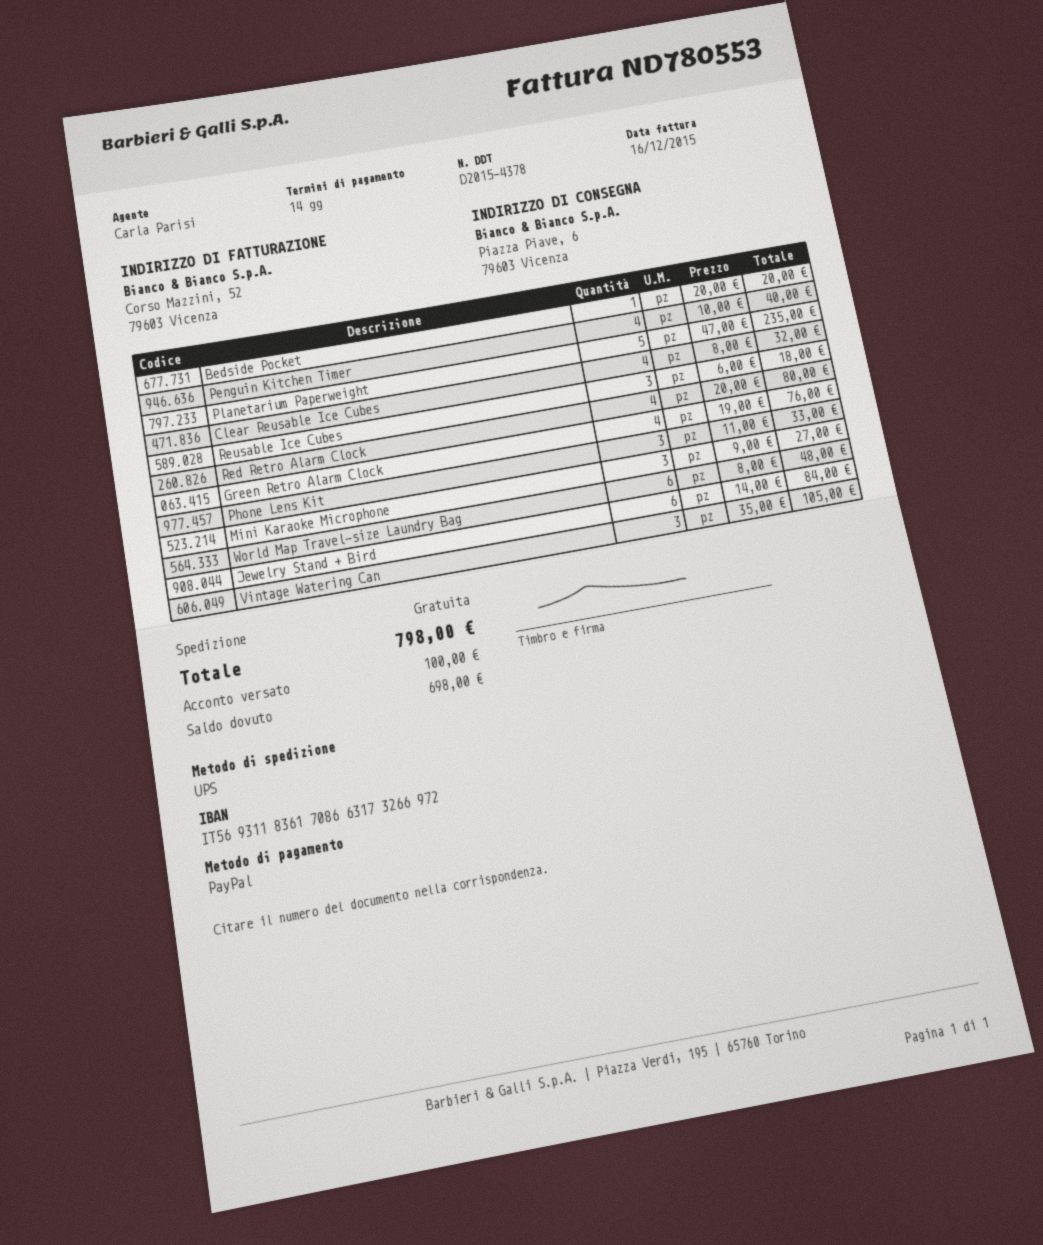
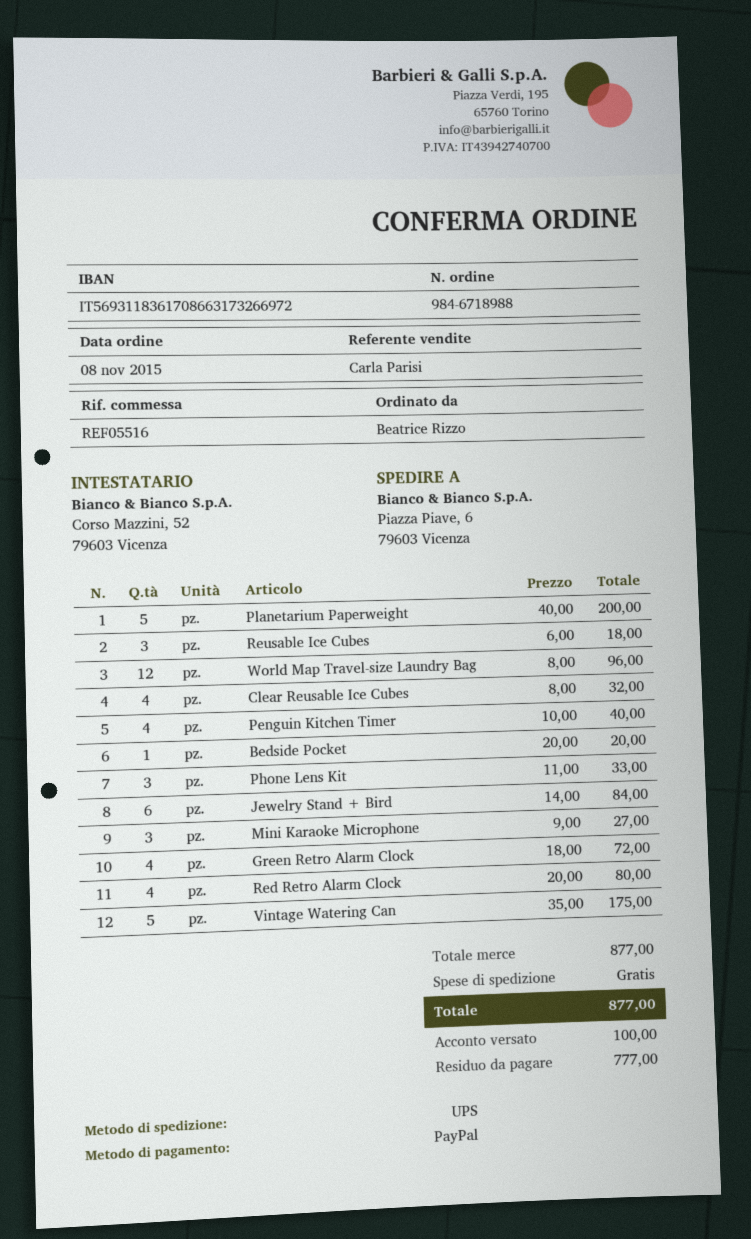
Planetarium Paperweight: 5 x 47.00 = 235.00 -> 5 x 40.00 = 200.00
Green Retro Alarm Clock: 4 x 19.00 = 76.00 -> 4 x 18.00 = 72.00
World Map Travel-size Laundry Bag: 6 x 8.00 = 48.00 -> 12 x 8.00 = 96.00
Vintage Watering Can: 3 x 35.00 = 105.00 -> 5 x 35.00 = 175.00
total: 798.00 -> 877.00
balance: 698.00 -> 777.00

